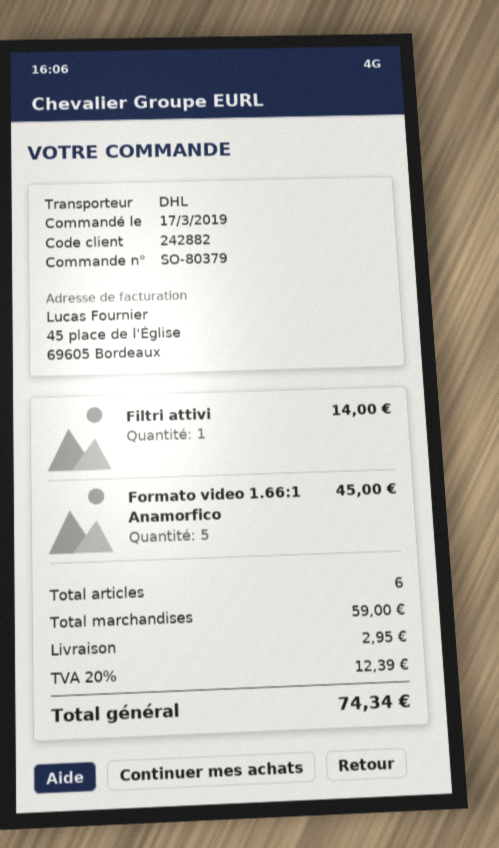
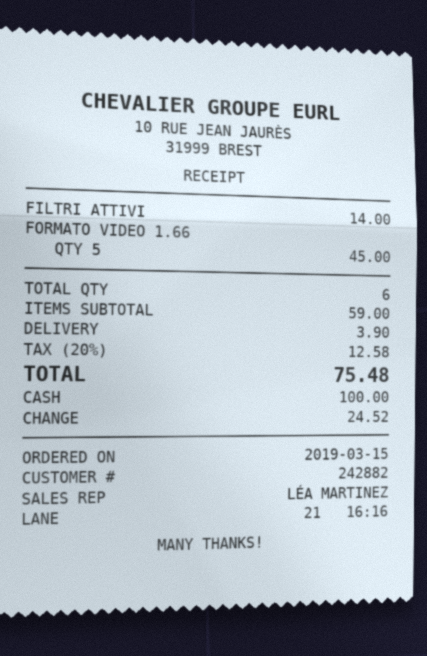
order date: 2019-03-17 -> 2019-03-15
shipping: 2.95 -> 3.90
tax: 20% = 12.39 -> 20% = 12.58
total: 74.34 -> 75.48

